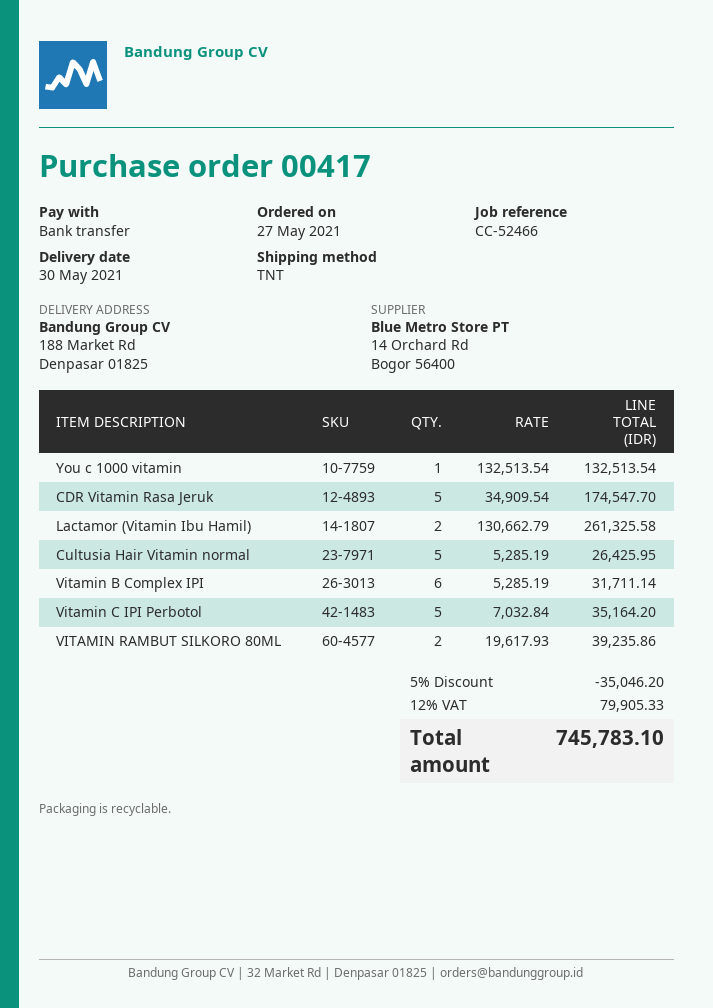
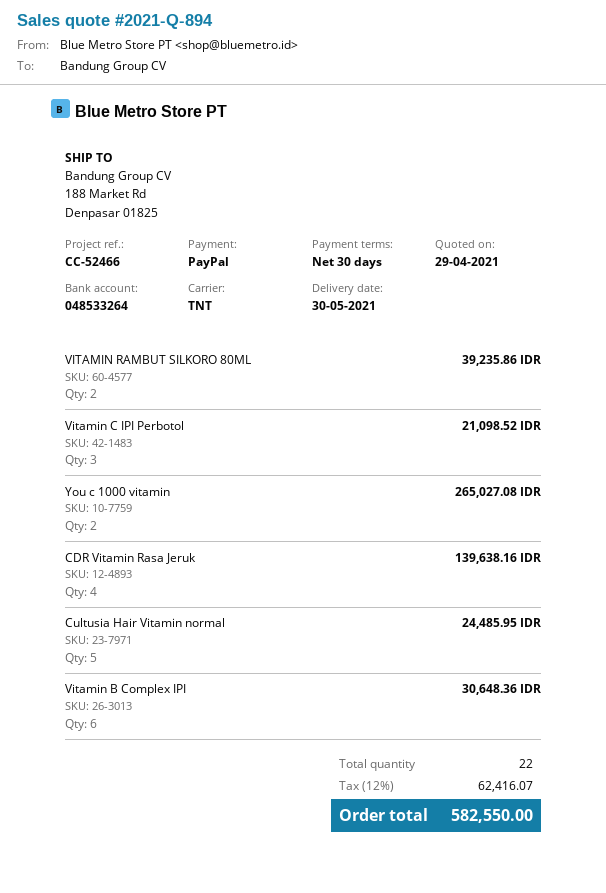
payment method: bank transfer -> PayPal
You c 1000 vitamin: 1 for 132513.54 -> 2 for 265027.08
CDR Vitamin Rasa Jeruk: 5 for 174547.70 -> 4 for 139638.16
Lactamor (Vitamin Ibu Hamil): 2 for 261325.58 -> none
Cultusia Hair Vitamin normal: 5 for 26425.95 -> 5 for 24485.95
Vitamin B Complex IPI: 6 for 31711.14 -> 6 for 30648.36
Vitamin C IPI Perbotol: 5 for 35164.20 -> 3 for 21098.52
discount: 5% = 35046.20 -> none
tax: 12% = 79905.33 -> 12% = 62416.07
total: 745783.10 -> 582550.00

